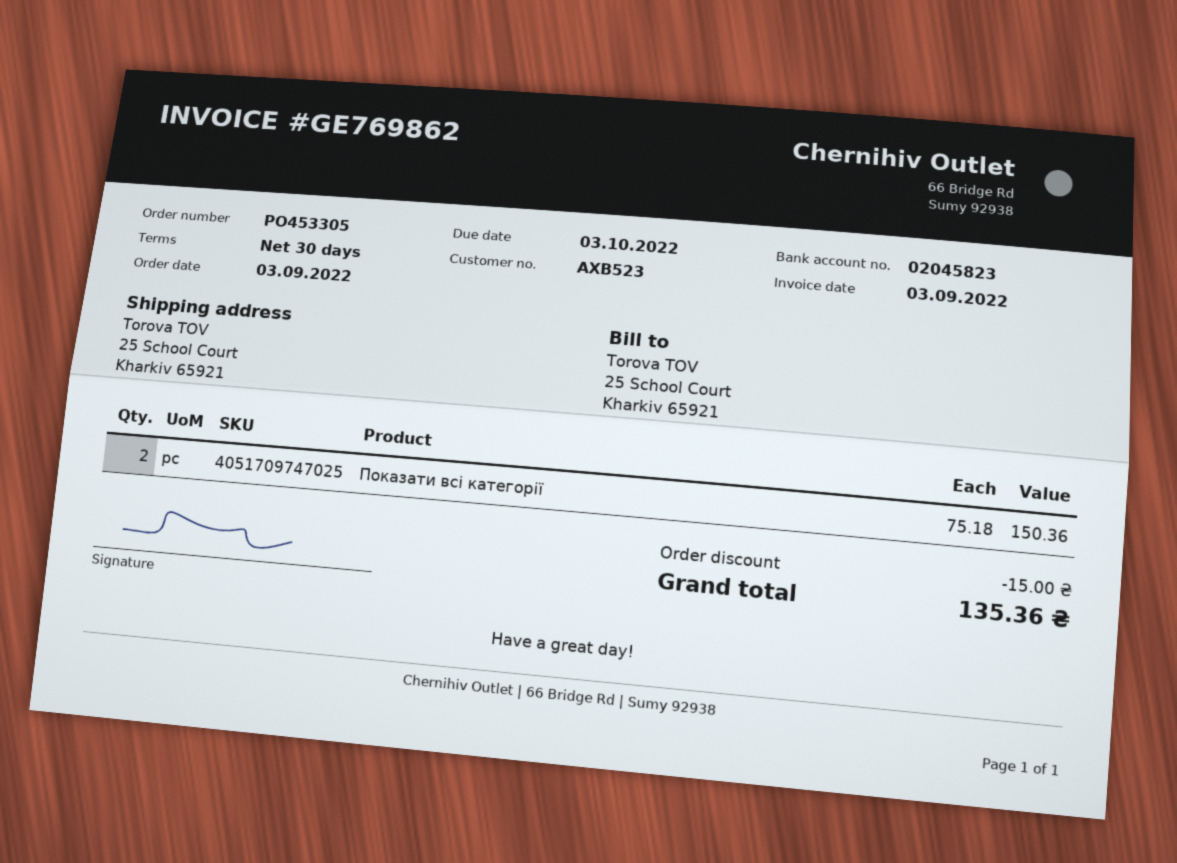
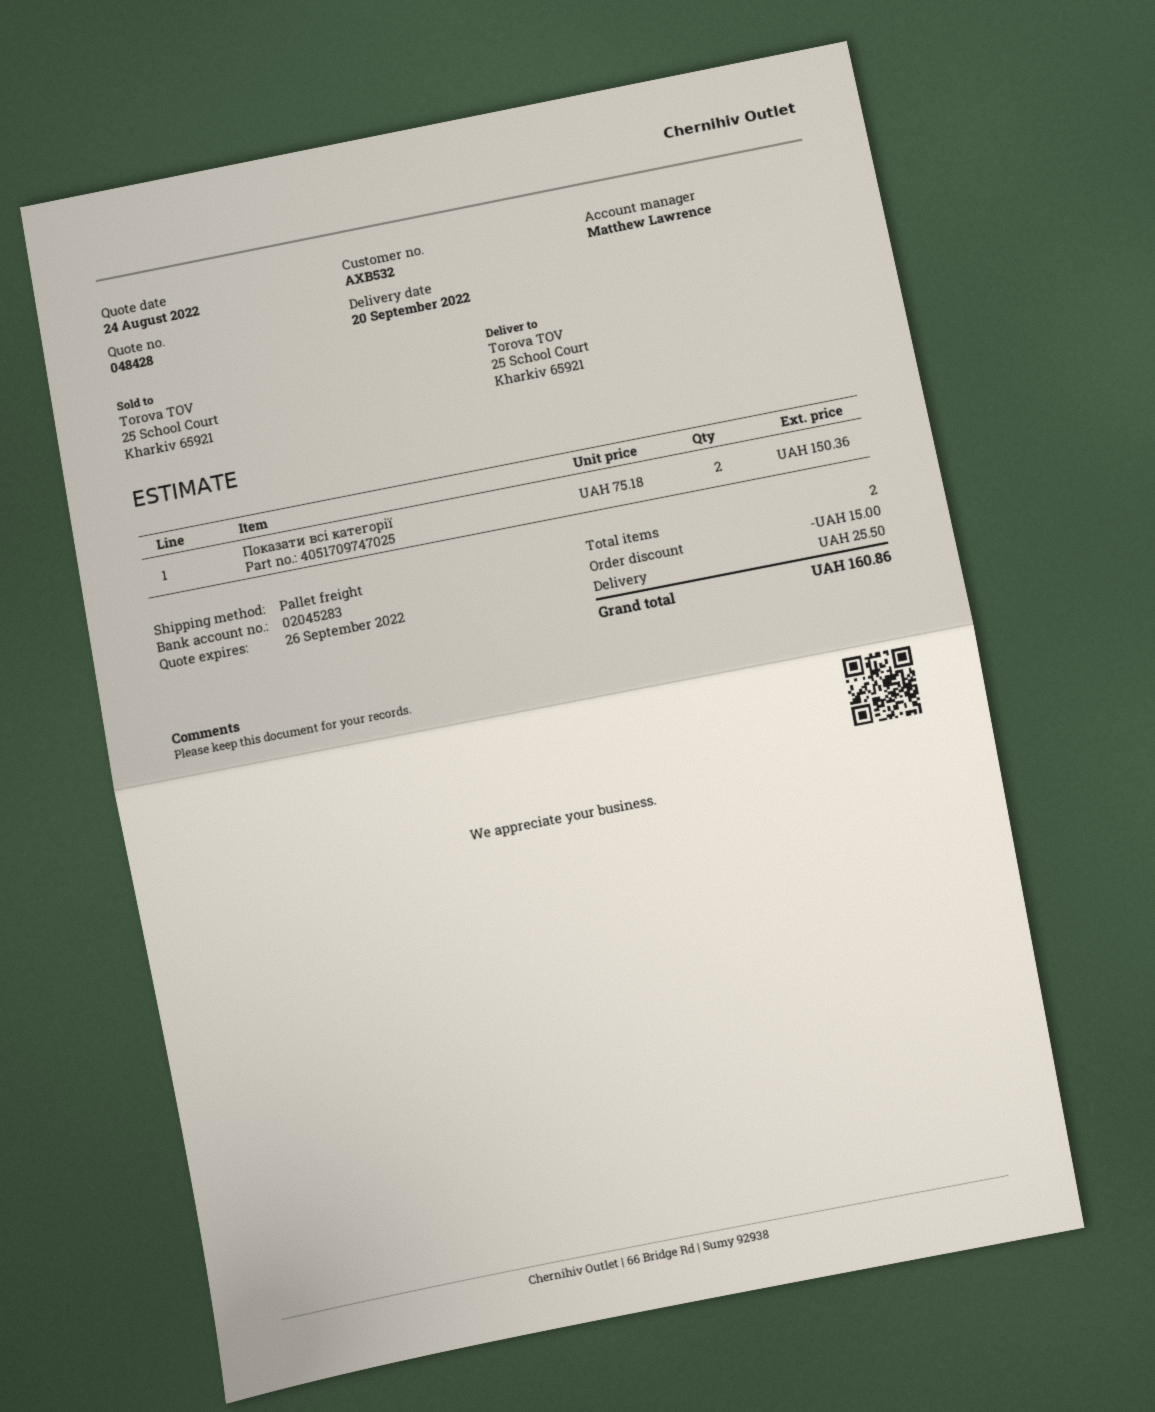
customer number: AXB523 -> AXB532
bank account: 02045823 -> 02045283
shipping: none -> 25.50
total: 135.36 -> 160.86

